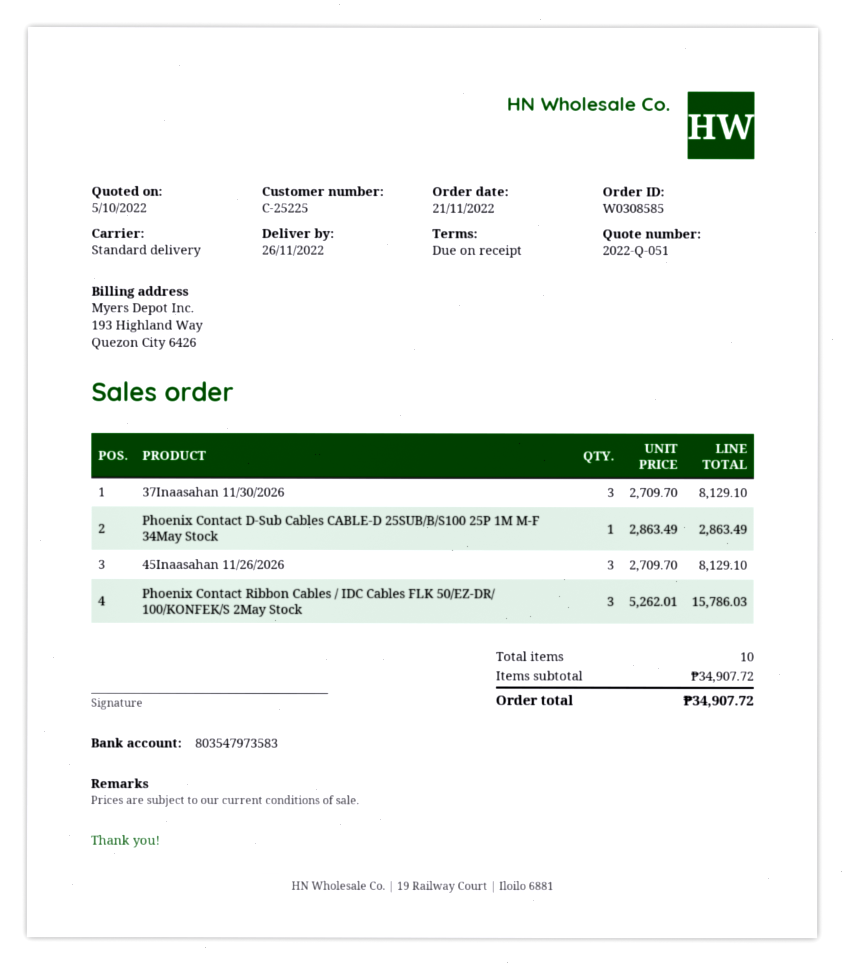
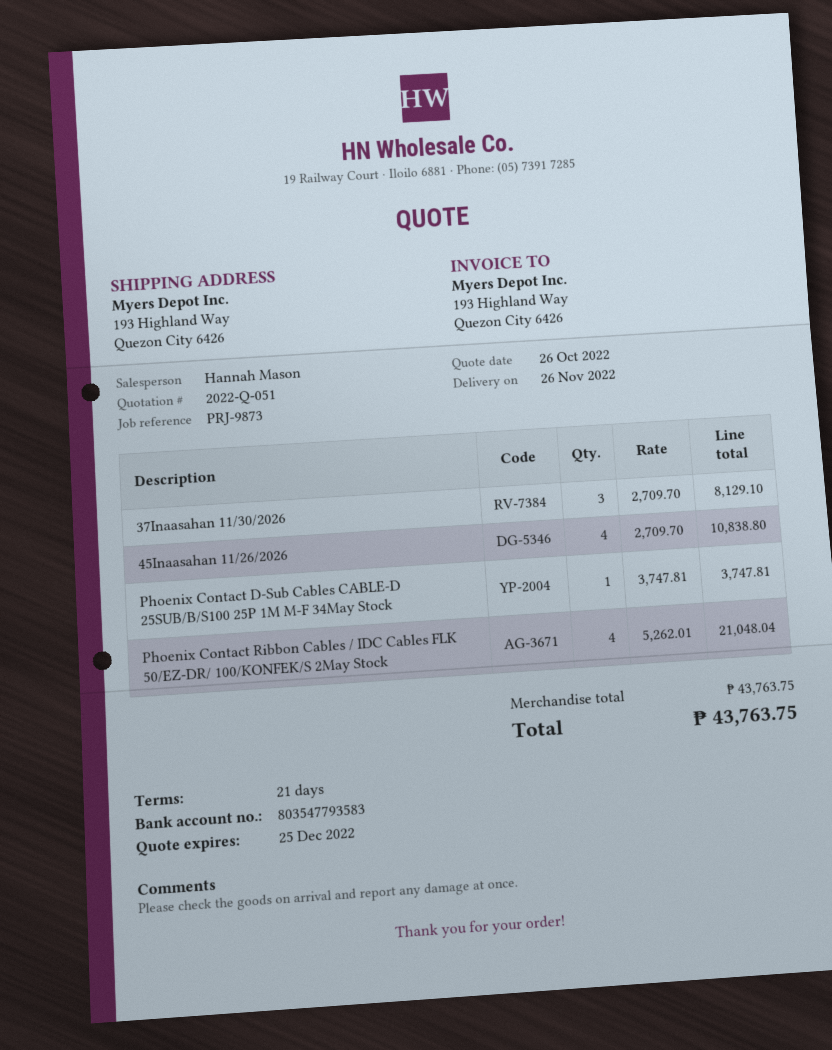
quote date: 2022-10-05 -> 2022-10-26
payment terms: on receipt -> 21 days
bank account: 803547973583 -> 803547793583
Phoenix Contact D-Sub Cables CABLE-D 25SUB/B/S100 25P 1M M-F 34May Stock: 1 x 2863.49 = 2863.49 -> 1 x 3747.81 = 3747.81
45Inaasahan 11/26/2026: 3 x 2709.70 = 8129.10 -> 4 x 2709.70 = 10838.80
Phoenix Contact Ribbon Cables / IDC Cables FLK 50/EZ-DR/ 100/KONFEK/S 2May Stock: 3 x 5262.01 = 15786.03 -> 4 x 5262.01 = 21048.04
subtotal: 34907.72 -> 43763.75
total: 34907.72 -> 43763.75

